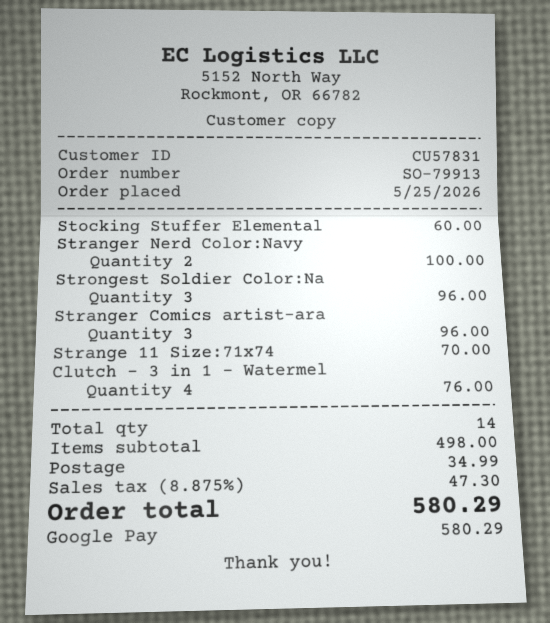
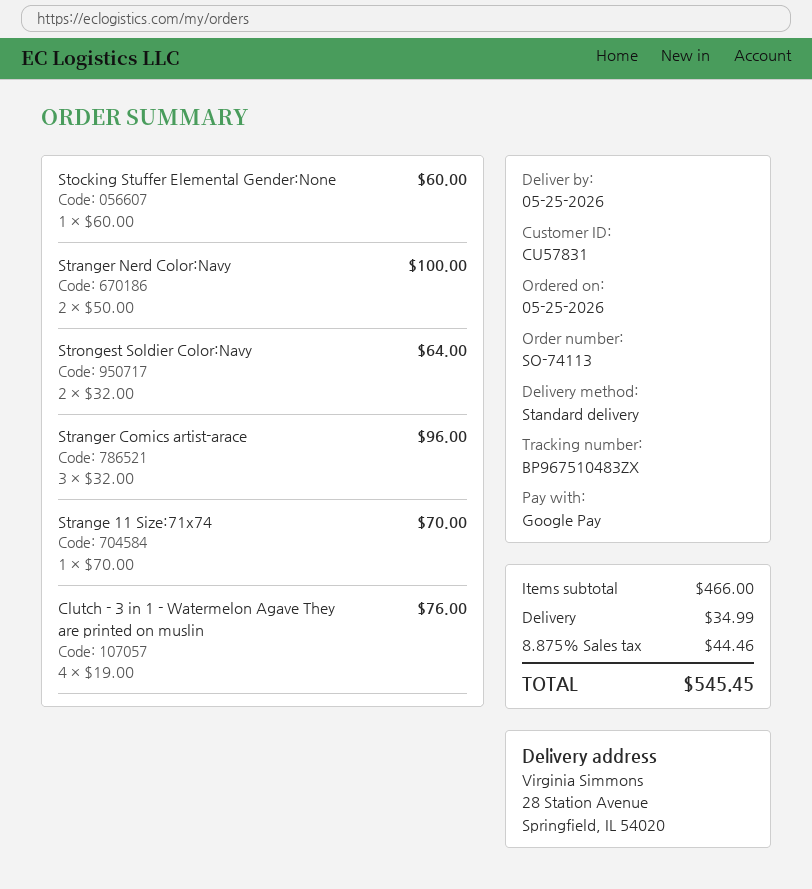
order number: SO-79913 -> SO-74113
Strongest Soldier Color:Na: 3 for 96.00 -> 2 for 64.00
subtotal: 498.00 -> 466.00
tax: 8.875% = 47.30 -> 8.875% = 44.46
total: 580.29 -> 545.45

